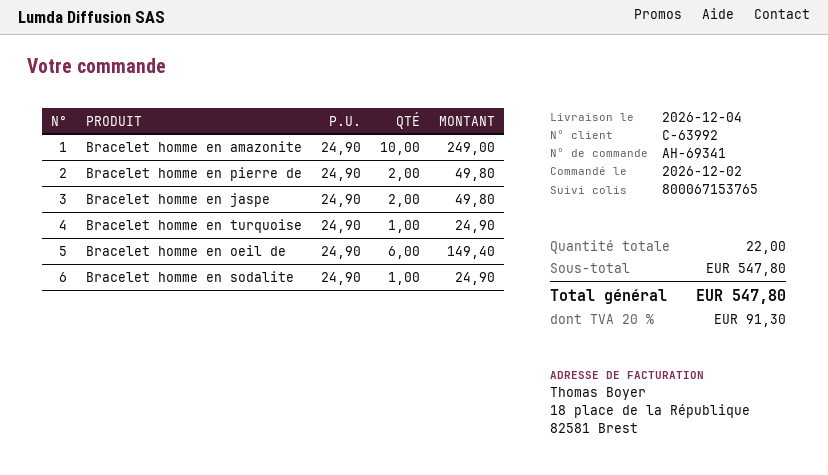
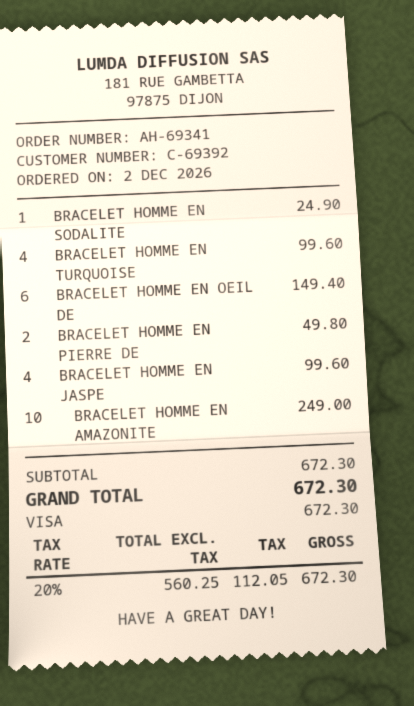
customer number: C-63992 -> C-69392
Bracelet homme en jaspe: 2 for 49.80 -> 4 for 99.60
Bracelet homme en turquoise: 1 for 24.90 -> 4 for 99.60
subtotal: 547.80 -> 672.30
tax: 20% = 91.30 -> 20% = 112.05
total: 547.80 -> 672.30

